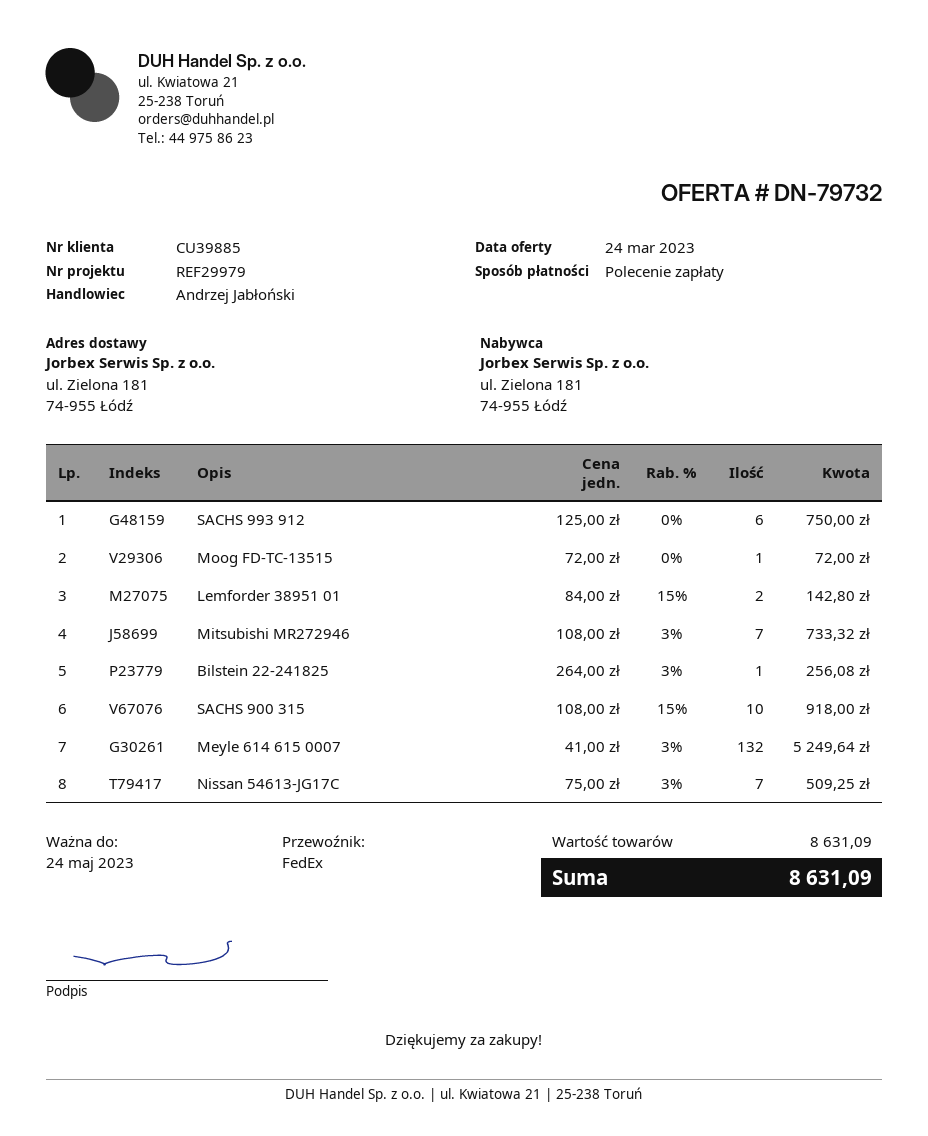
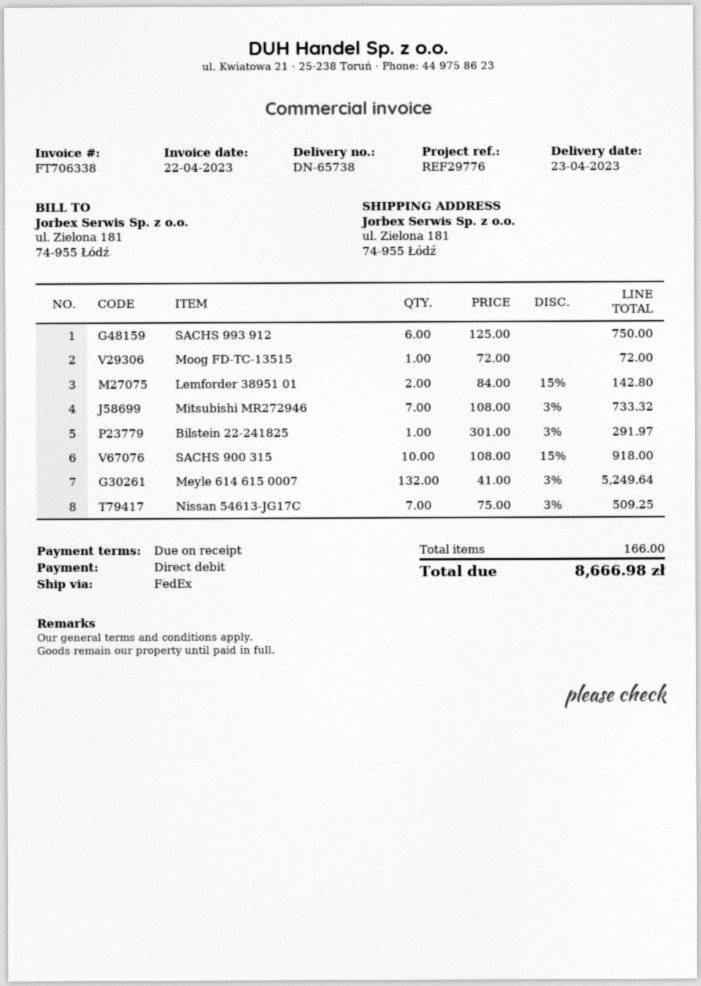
reference: REF29979 -> REF29776
Bilstein 22-241825: 1 x 264.00 - 3% = 256.08 -> 1 x 301.00 - 3% = 291.97
total: 8631.09 -> 8666.98

